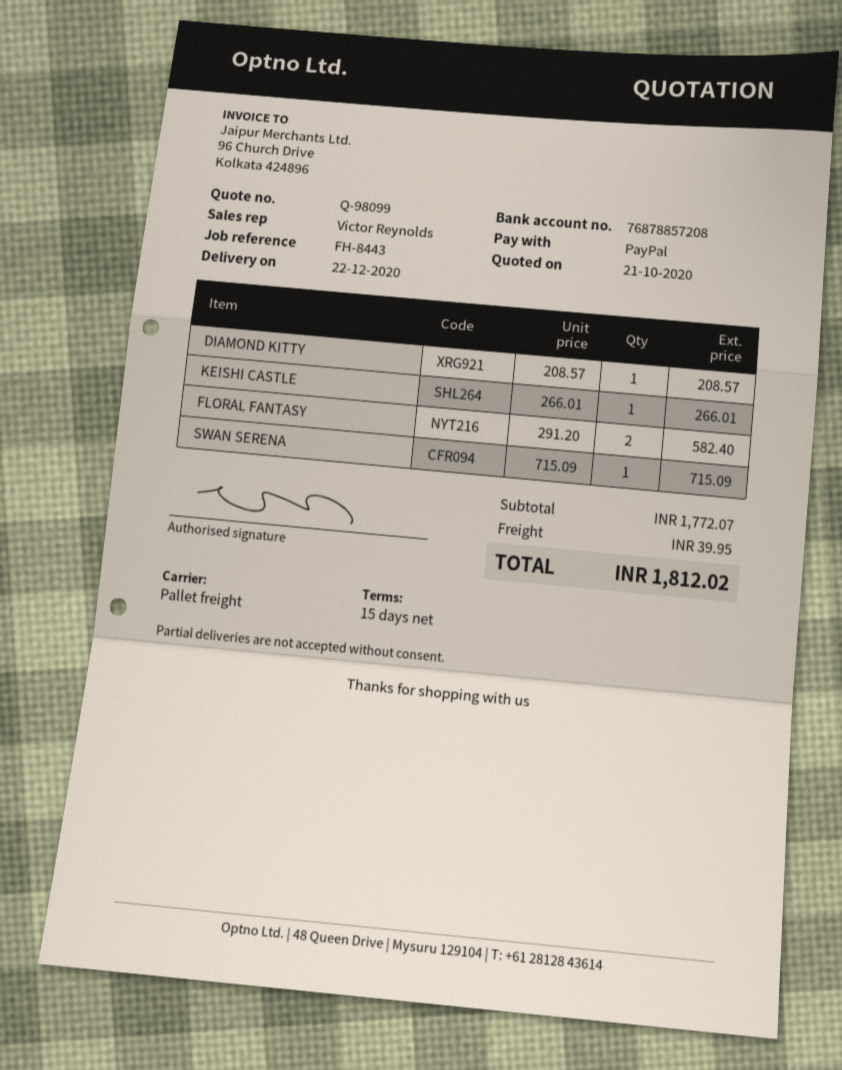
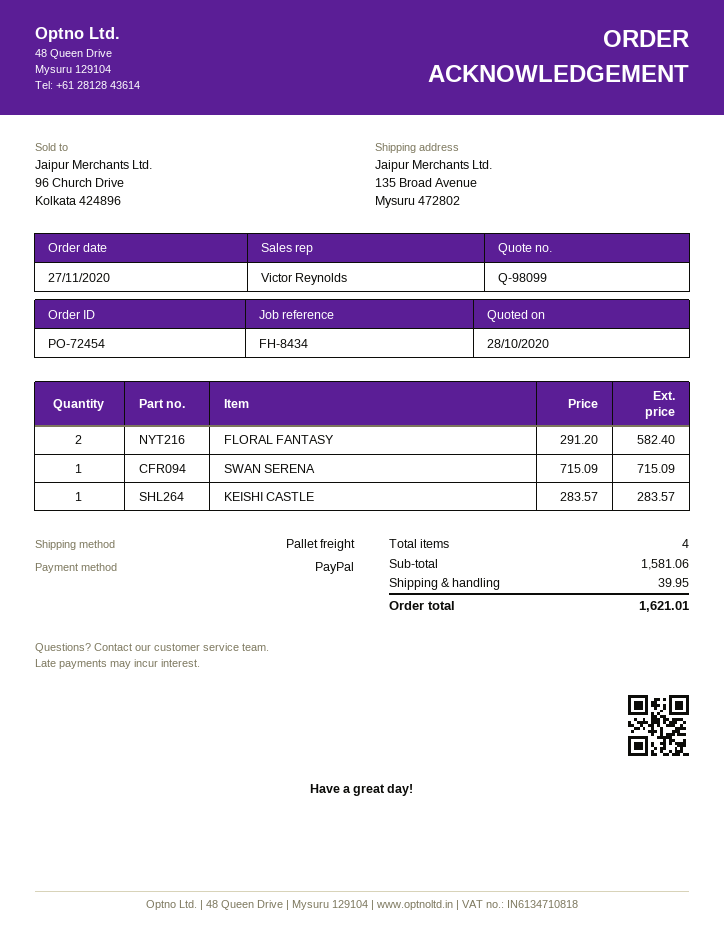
quote date: 2020-10-21 -> 2020-10-28
reference: FH-8443 -> FH-8434
DIAMOND KITTY: 1 x 208.57 = 208.57 -> none
KEISHI CASTLE: 1 x 266.01 = 266.01 -> 1 x 283.57 = 283.57
subtotal: 1772.07 -> 1581.06
total: 1812.02 -> 1621.01

